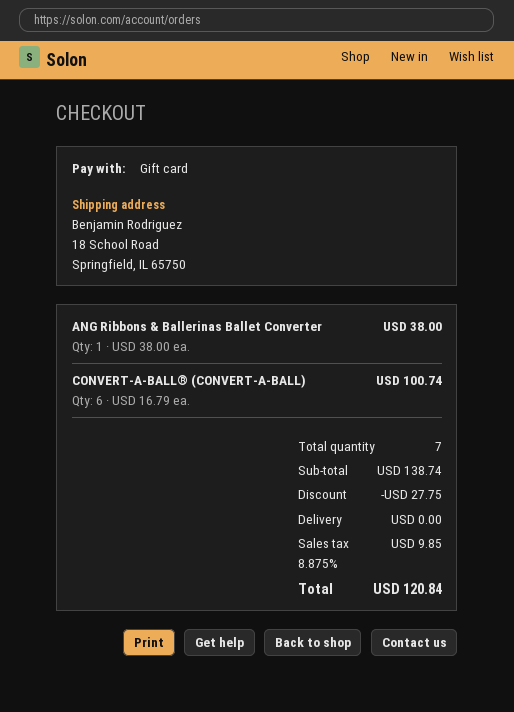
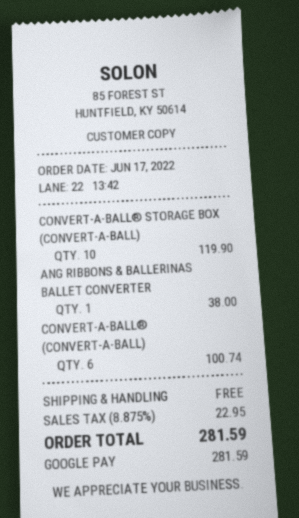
payment method: gift card -> Google Pay
CONVERT-A-BALL® STORAGE BOX (CONVERT-A-BALL): none -> 10 for 119.90
discount: 27.75 -> none
tax: 8.875% = 9.85 -> 8.875% = 22.95
total: 120.84 -> 281.59

